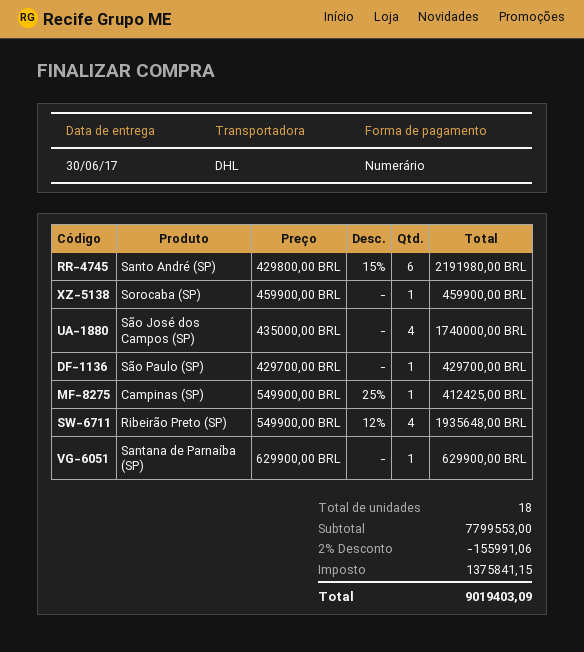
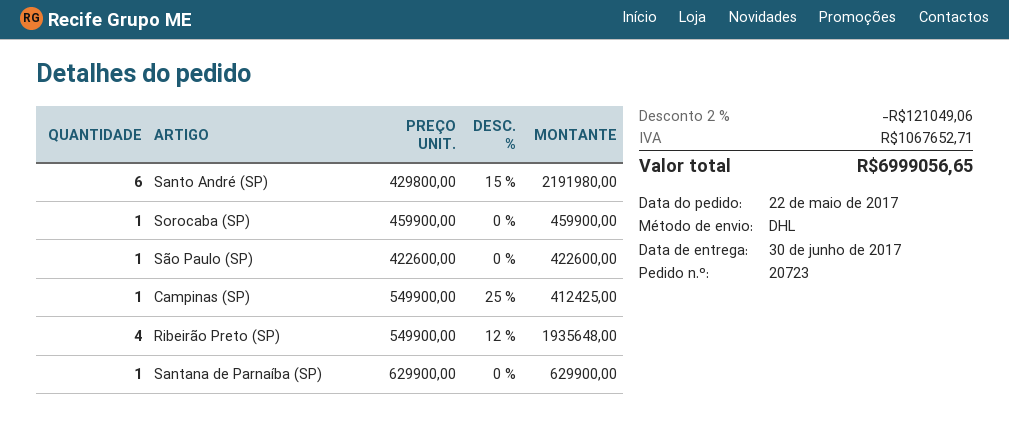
São José dos Campos (SP): 4 x 435000.00 = 1740000.00 -> none
São Paulo (SP): 1 x 429700.00 = 429700.00 -> 1 x 422600.00 = 422600.00
discount: 2% = 155991.06 -> 2% = 121049.06
tax: 1375841.15 -> 1067652.71
total: 9019403.09 -> 6999056.65

